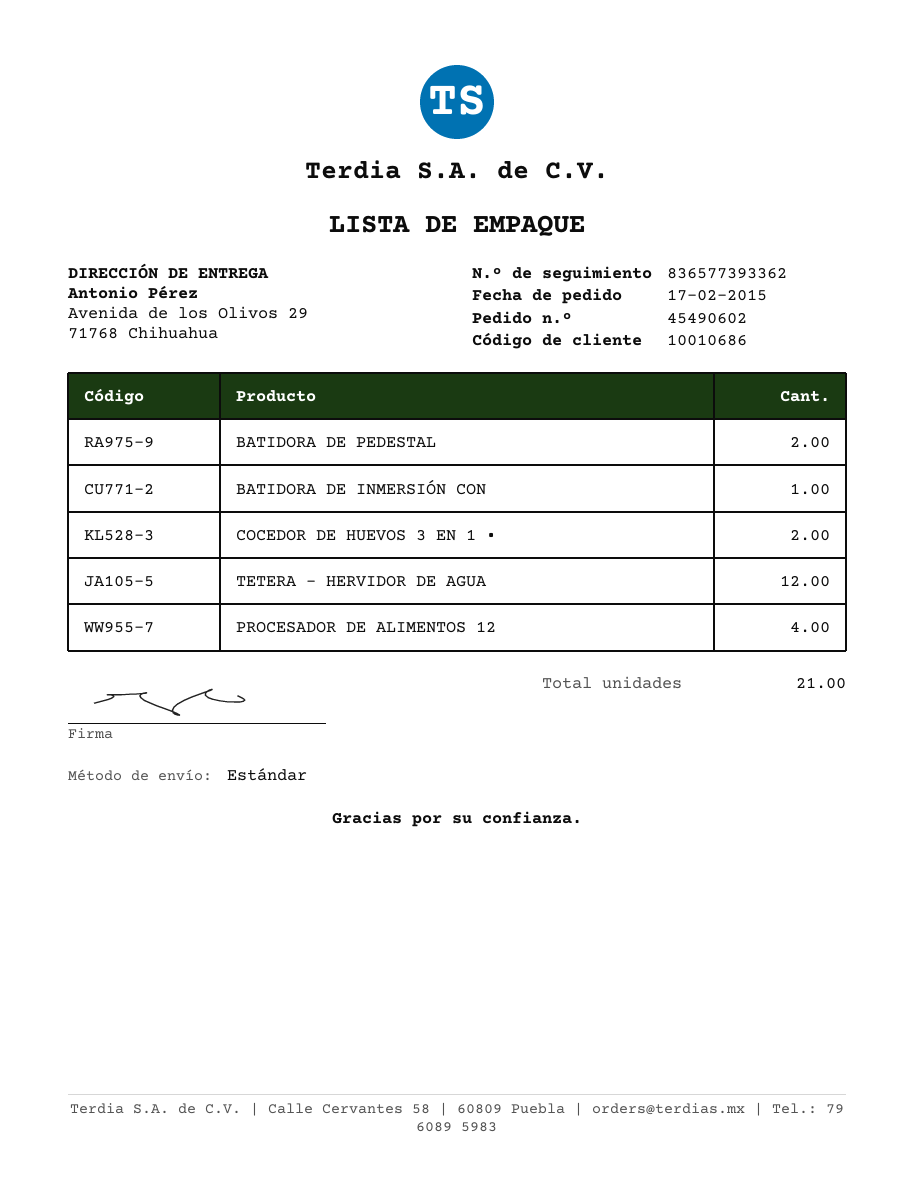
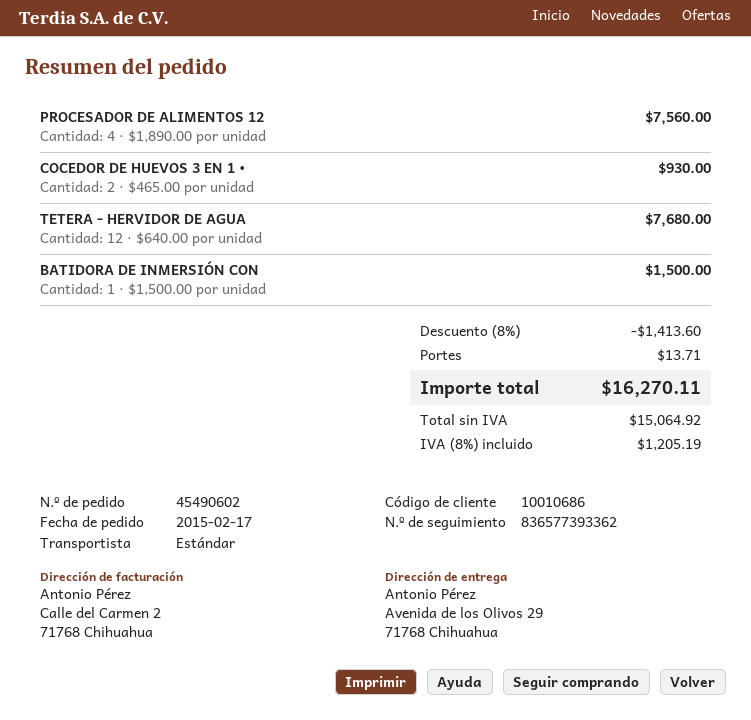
BATIDORA DE PEDESTAL: 2 -> none

